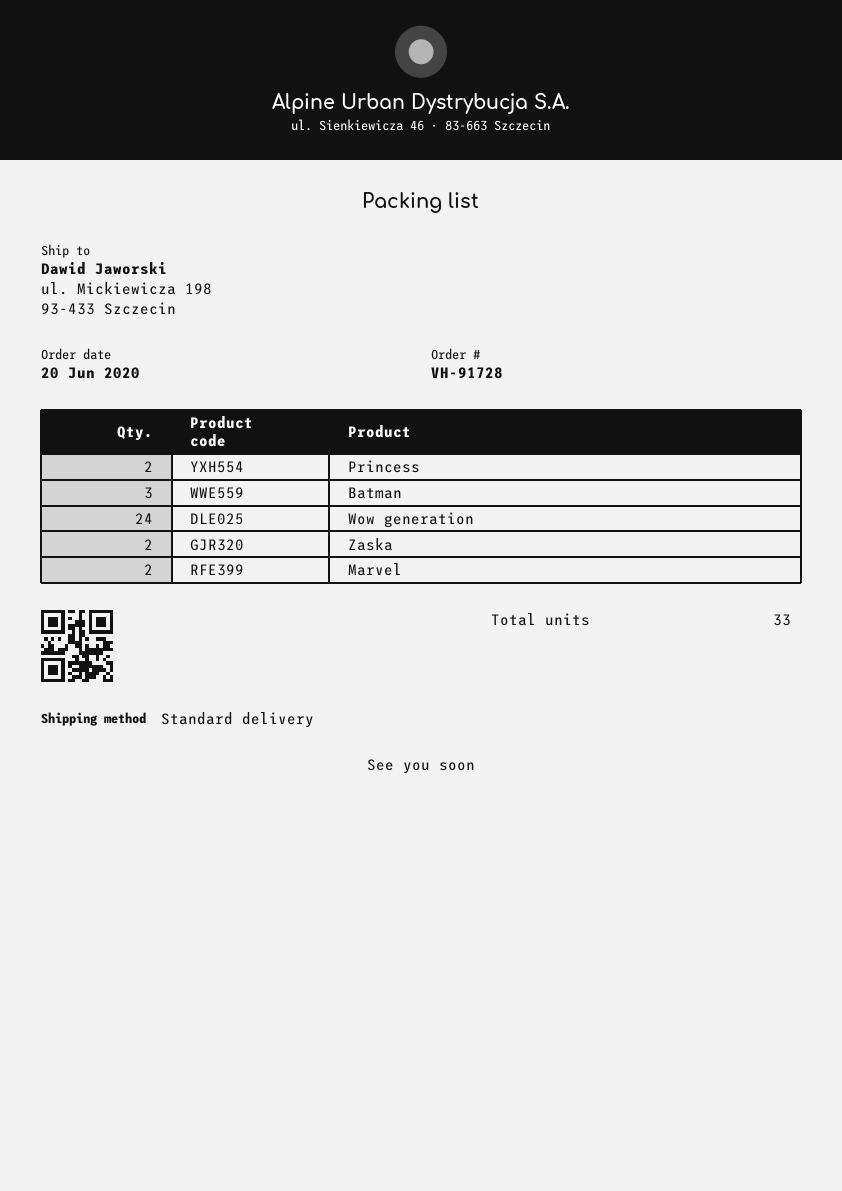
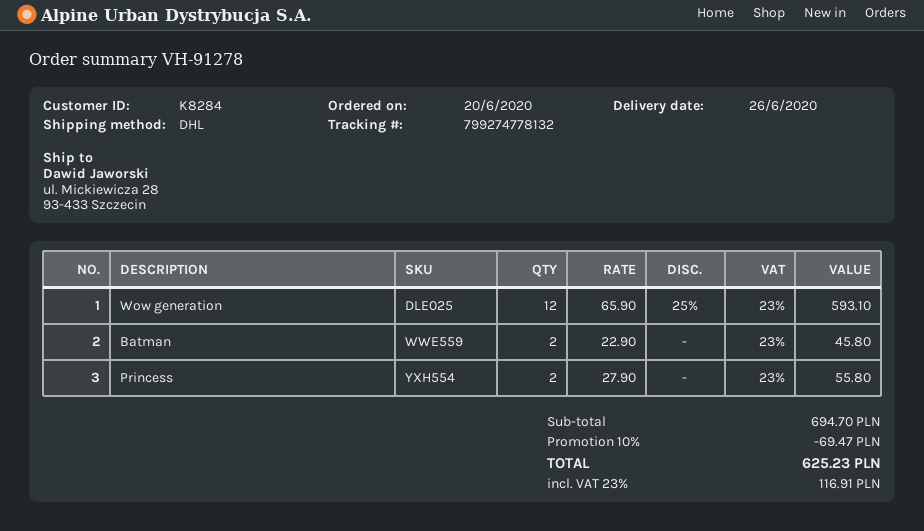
order number: VH-91728 -> VH-91278
shipping method: standard -> DHL
ship to: ul. Mickiewicza 198, 93-433 Szczecin -> ul. Mickiewicza 28, 93-433 Szczecin
Batman: 3 -> 2
Wow generation: 24 -> 12
Zaska: 2 -> none
Marvel: 2 -> none

